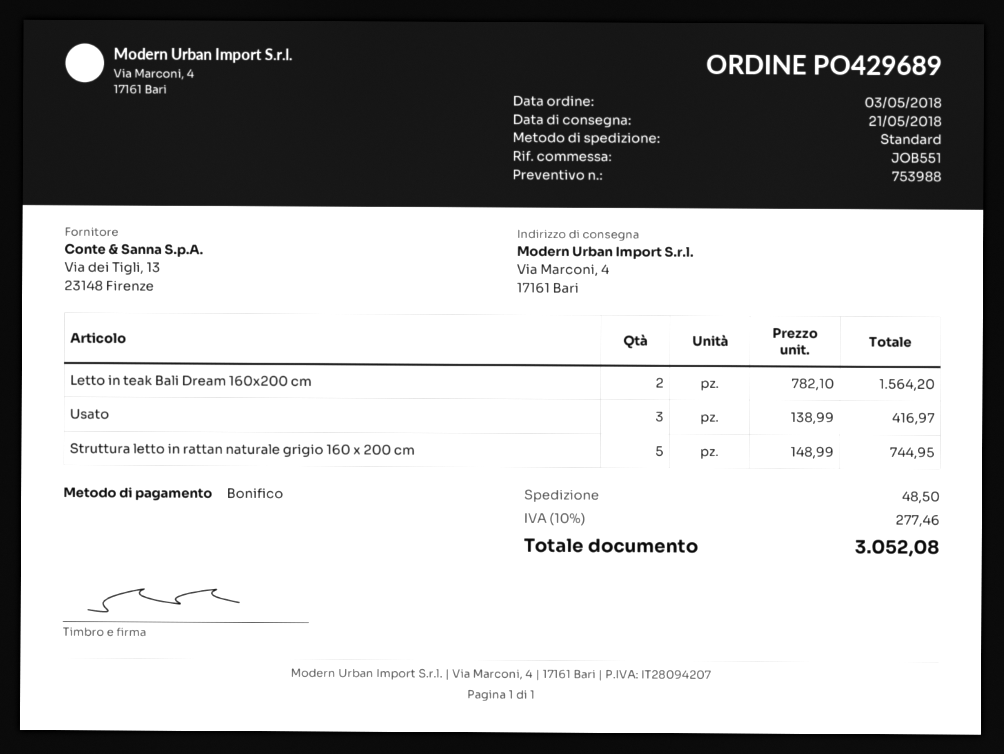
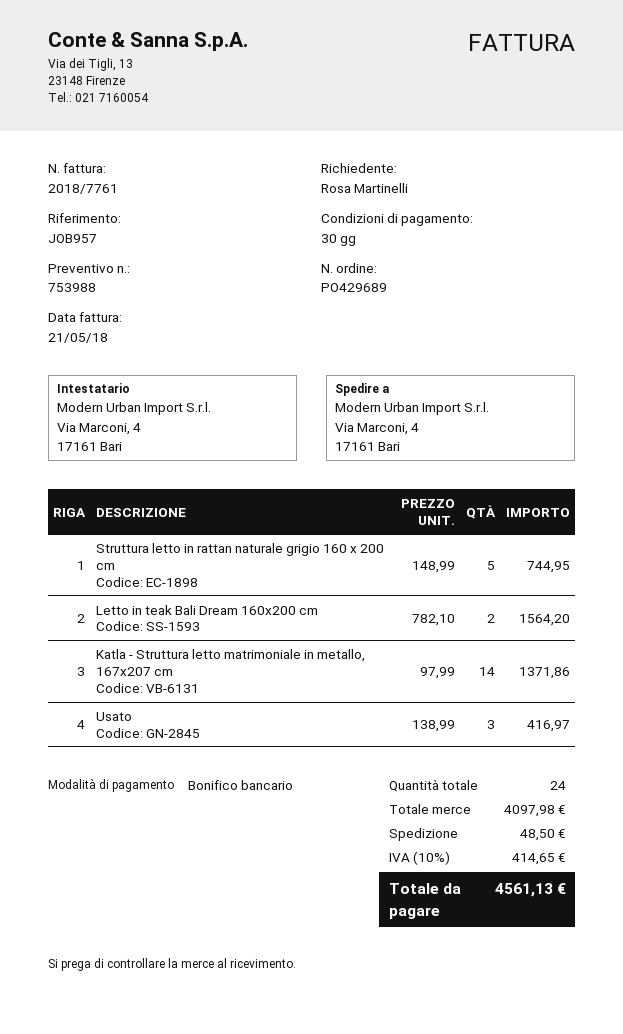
reference: JOB551 -> JOB957
Katla - Struttura letto matrimoniale in metallo, 167x207 cm: none -> 14 x 97.99 = 1371.86
tax: 10% = 277.46 -> 10% = 414.65
total: 3052.08 -> 4561.13

